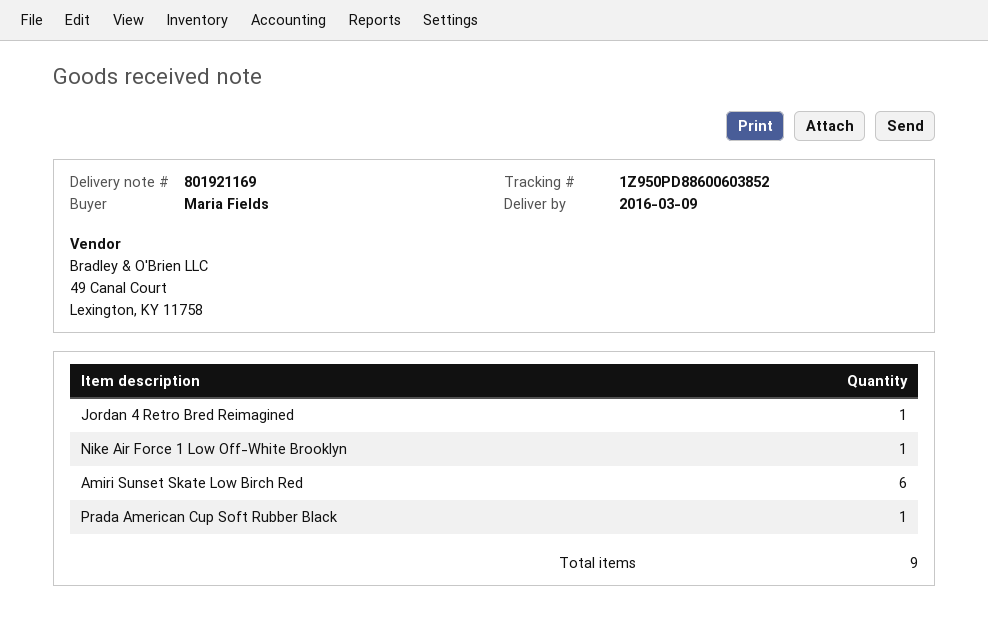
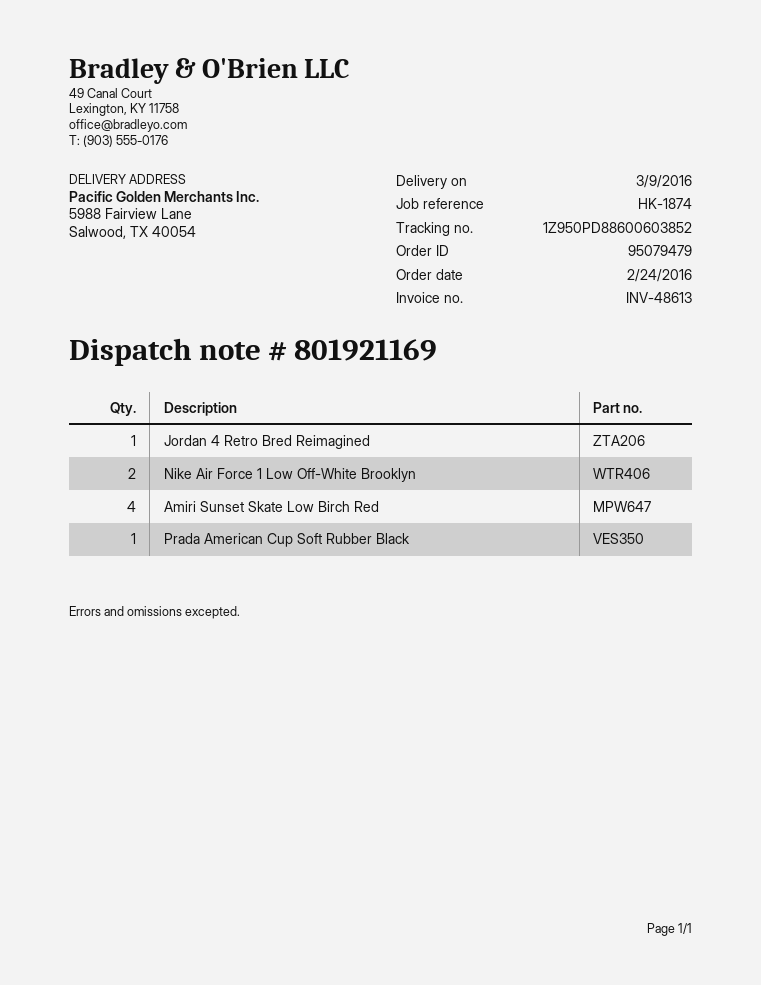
Nike Air Force 1 Low Off-White Brooklyn: 1 -> 2
Amiri Sunset Skate Low Birch Red: 6 -> 4

